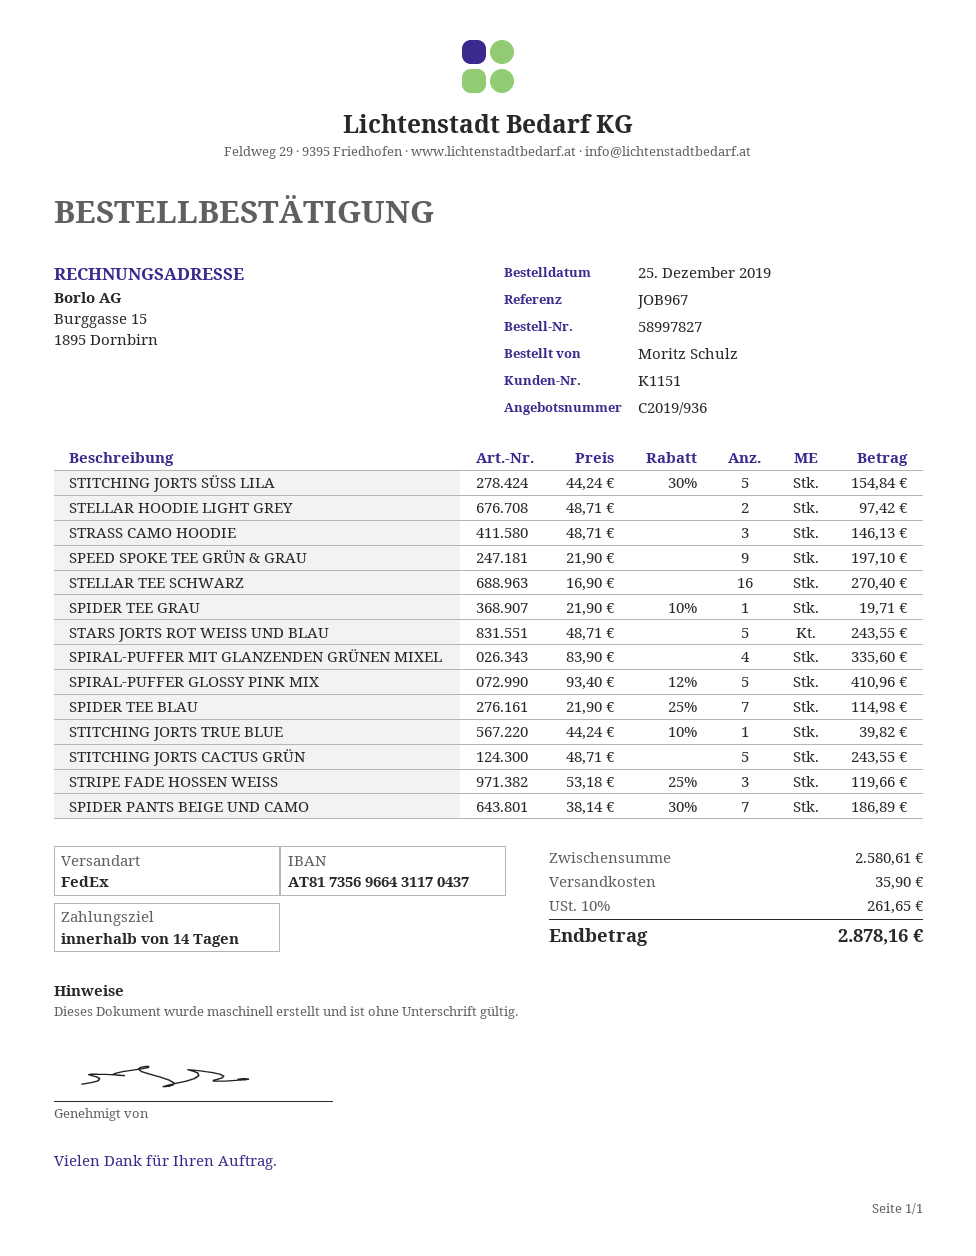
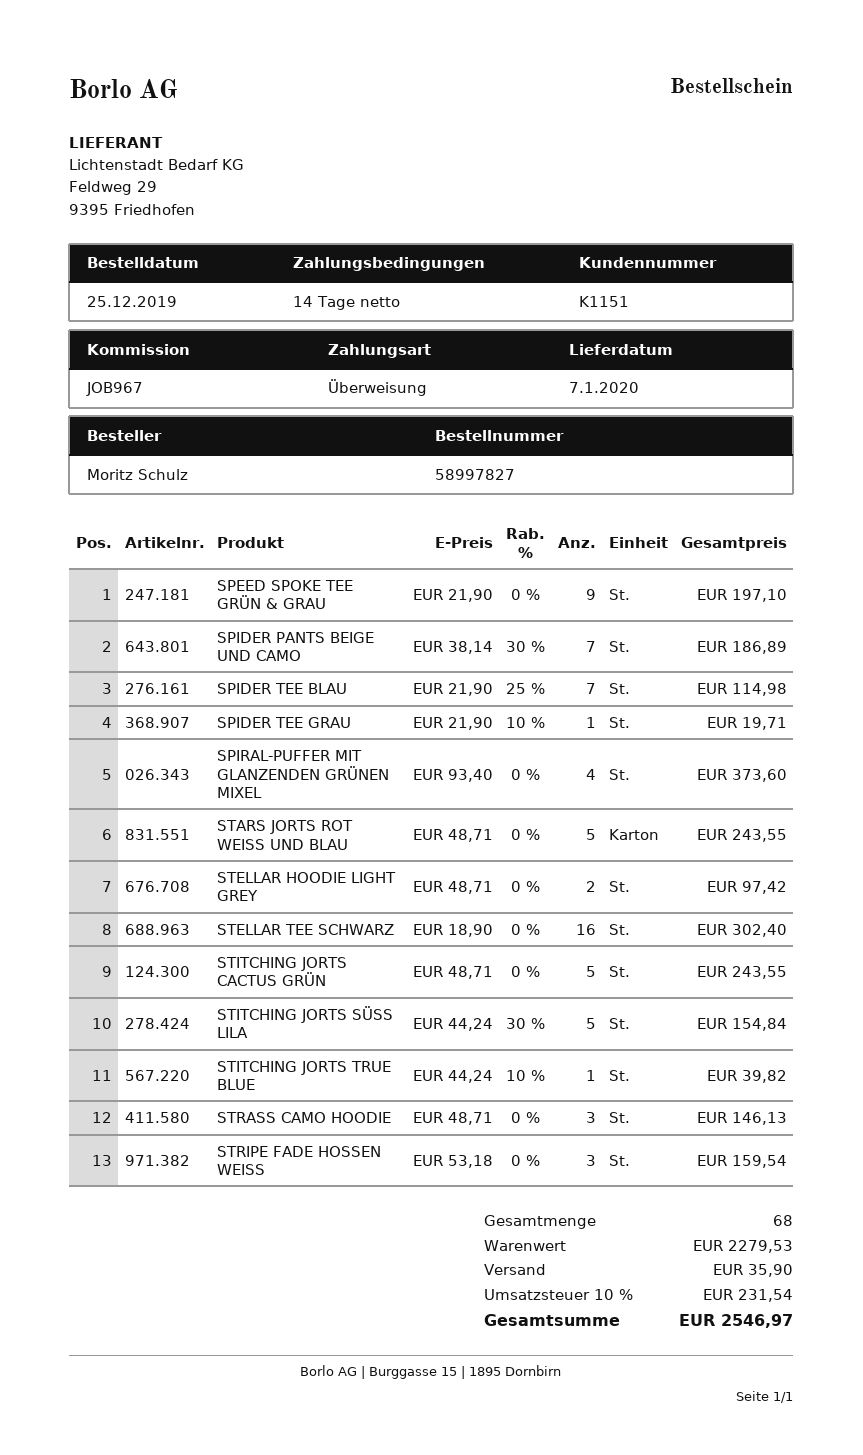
STELLAR TEE SCHWARZ: 16 x 16.90 = 270.40 -> 16 x 18.90 = 302.40
SPIRAL-PUFFER MIT GLANZENDEN GRÜNEN MIXEL: 4 x 83.90 = 335.60 -> 4 x 93.40 = 373.60
SPIRAL-PUFFER GLOSSY PINK MIX: 5 x 93.40 - 12% = 410.96 -> none
STRIPE FADE HOSSEN WEISS: 3 x 53.18 - 25% = 119.66 -> 3 x 53.18 = 159.54
subtotal: 2580.61 -> 2279.53
tax: 10% = 261.65 -> 10% = 231.54
total: 2878.16 -> 2546.97

